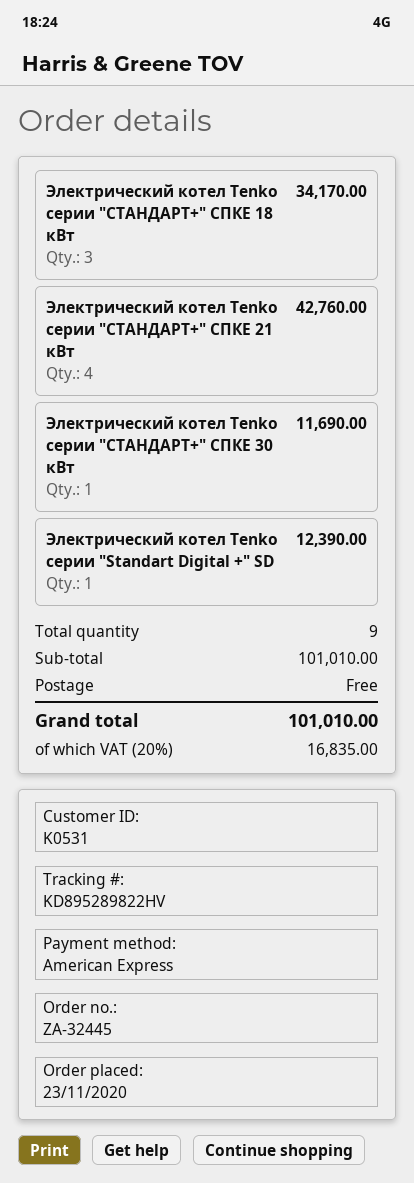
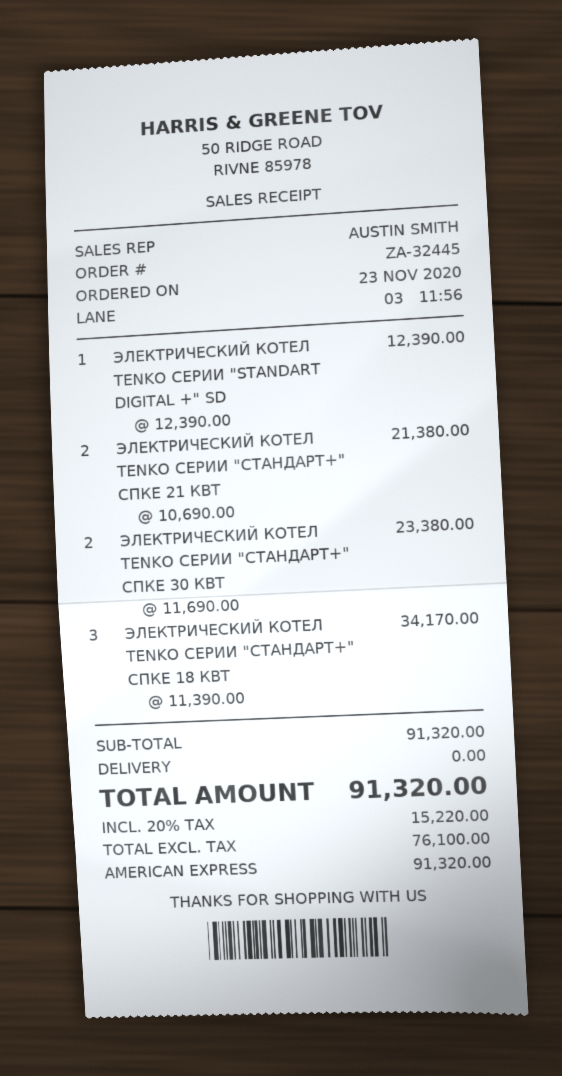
Электрический котел Tenko серии "СТАНДАРТ+" СПКЕ 21 кВт: 4 for 42760.00 -> 2 for 21380.00
Электрический котел Tenko серии "СТАНДАРТ+" СПКЕ 30 кВт: 1 for 11690.00 -> 2 for 23380.00
subtotal: 101010.00 -> 91320.00
tax: 20% = 16835.00 -> 20% = 15220.00
total: 101010.00 -> 91320.00

